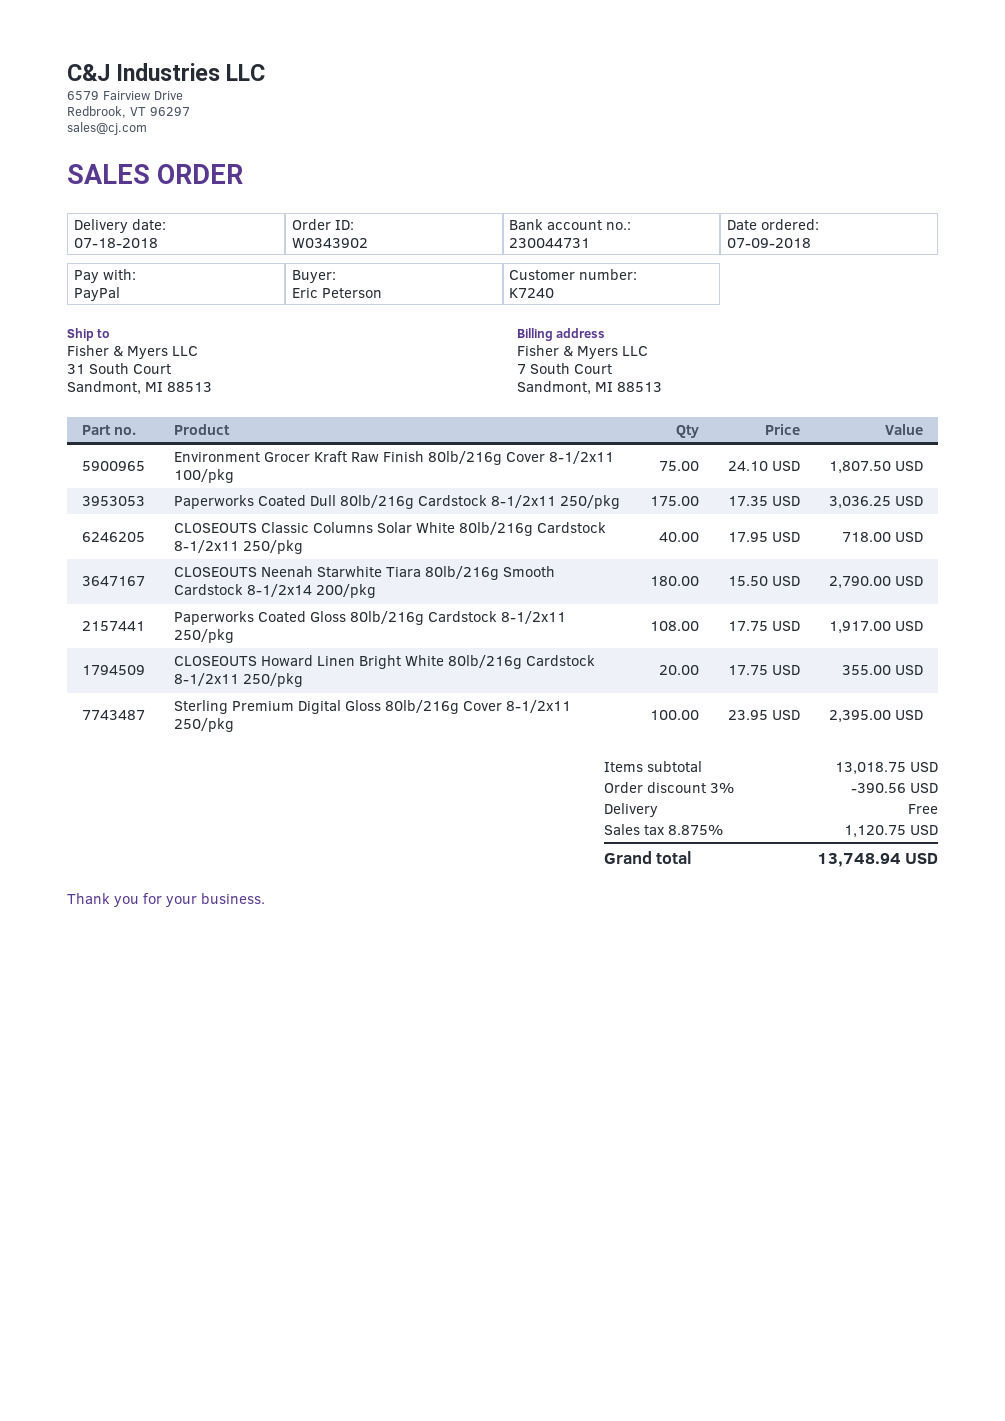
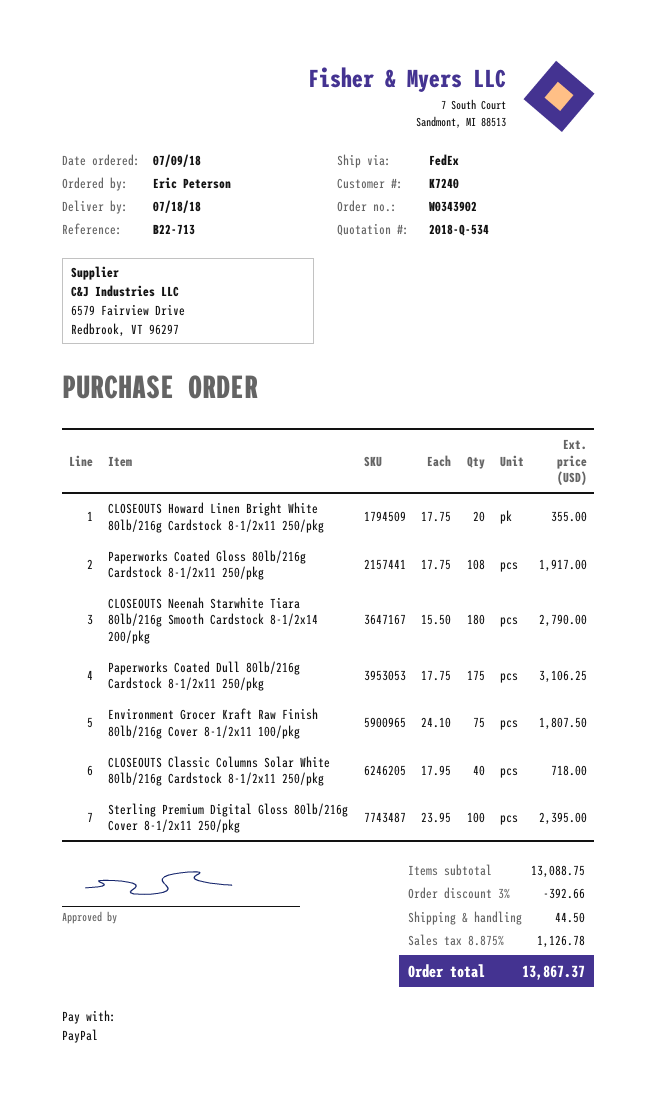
Paperworks Coated Dull 80lb/216g Cardstock 8-1/2x11 250/pkg: 175 x 17.35 = 3036.25 -> 175 x 17.75 = 3106.25
subtotal: 13018.75 -> 13088.75
discount: 3% = 390.56 -> 3% = 392.66
shipping: 0.00 -> 44.50
tax: 8.875% = 1120.75 -> 8.875% = 1126.78
total: 13748.94 -> 13867.37

